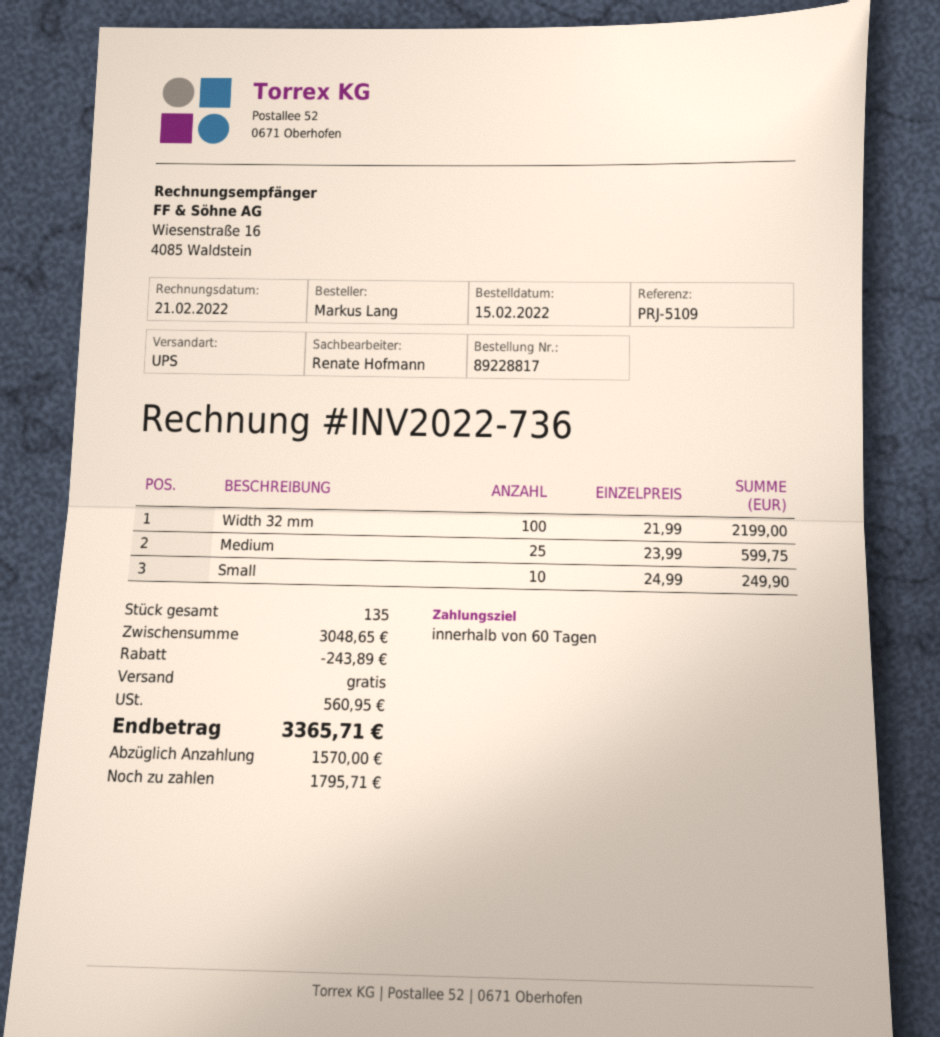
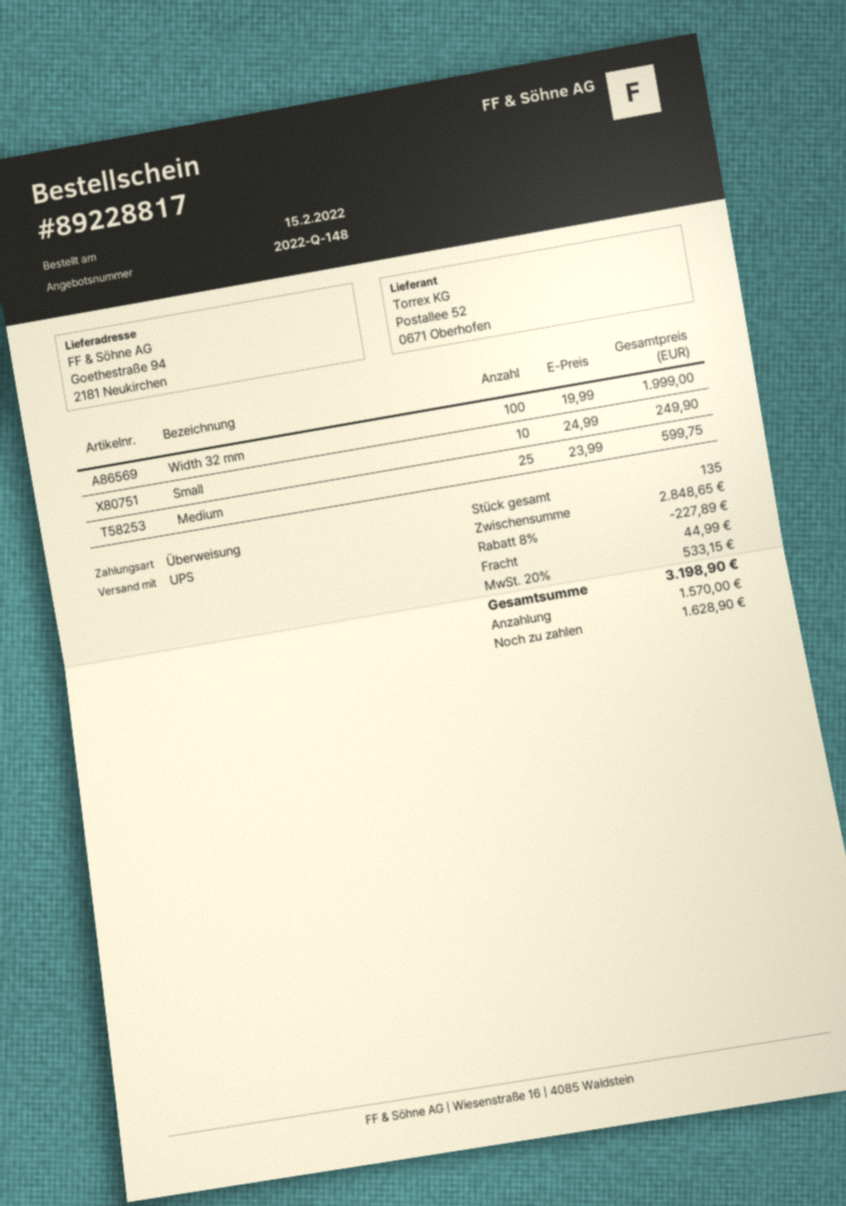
Width 32 mm: 100 x 21.99 = 2199.00 -> 100 x 19.99 = 1999.00
subtotal: 3048.65 -> 2848.65
discount: 243.89 -> 227.89
shipping: 0.00 -> 44.99
tax: 560.95 -> 533.15
total: 3365.71 -> 3198.90
balance: 1795.71 -> 1628.90

